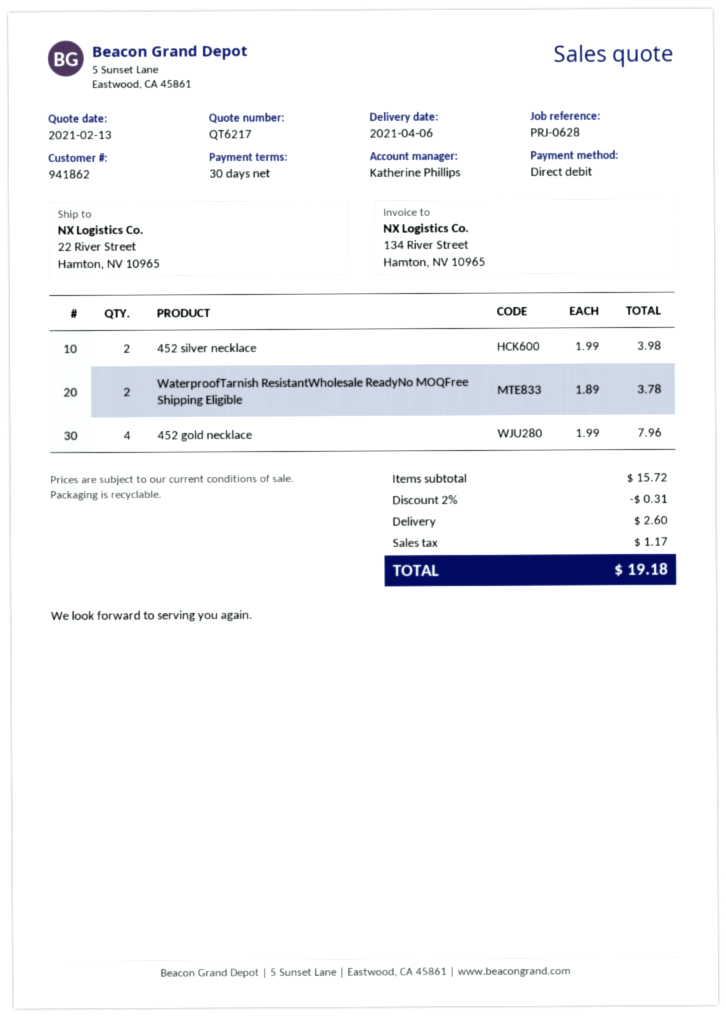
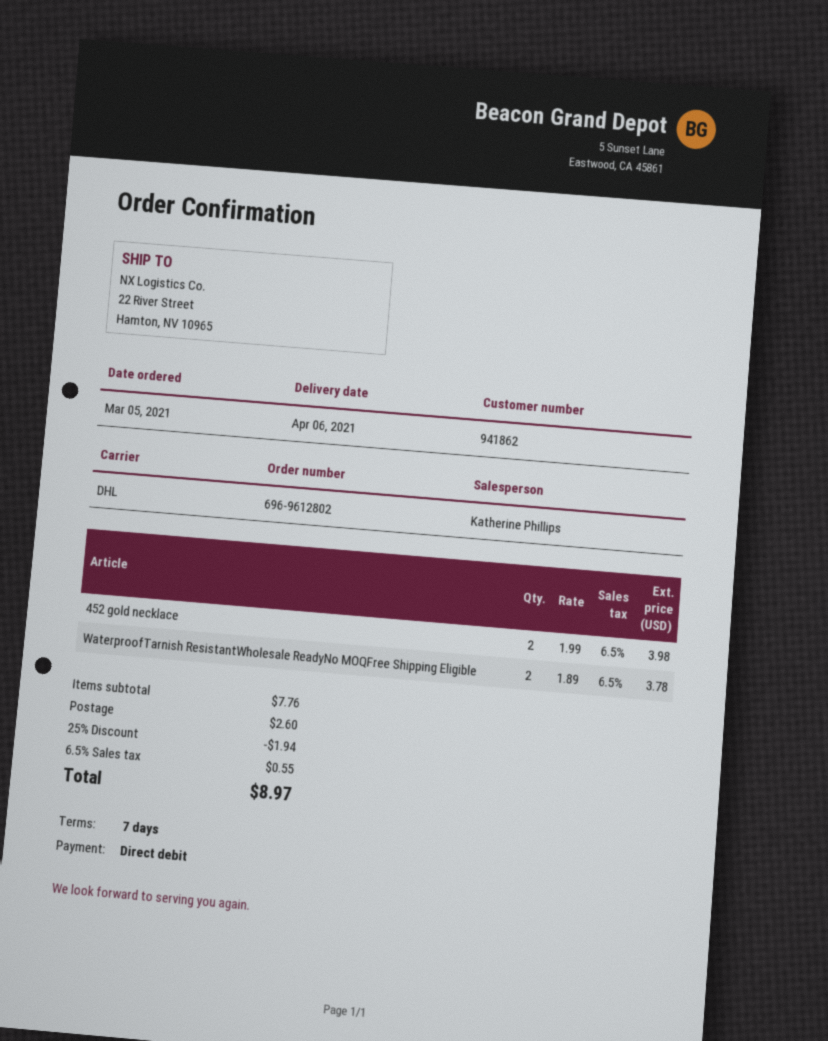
payment terms: 30 days -> 7 days
452 silver necklace: 2 x 1.99 = 3.98 -> none
452 gold necklace: 4 x 1.99 = 7.96 -> 2 x 1.99 = 3.98
subtotal: 15.72 -> 7.76
discount: 2% = 0.31 -> 25% = 1.94
tax: 1.17 -> 0.55
total: 19.18 -> 8.97

